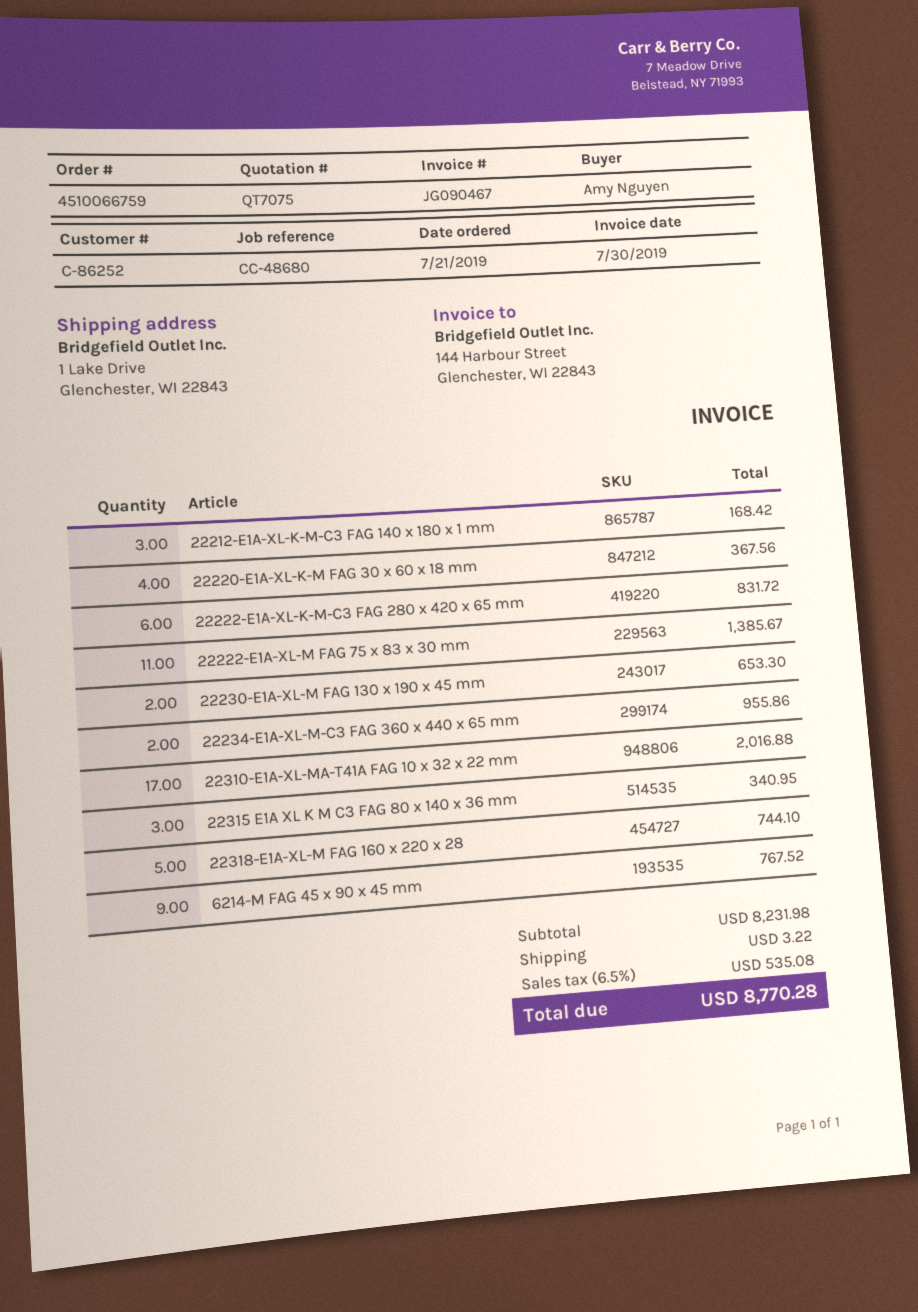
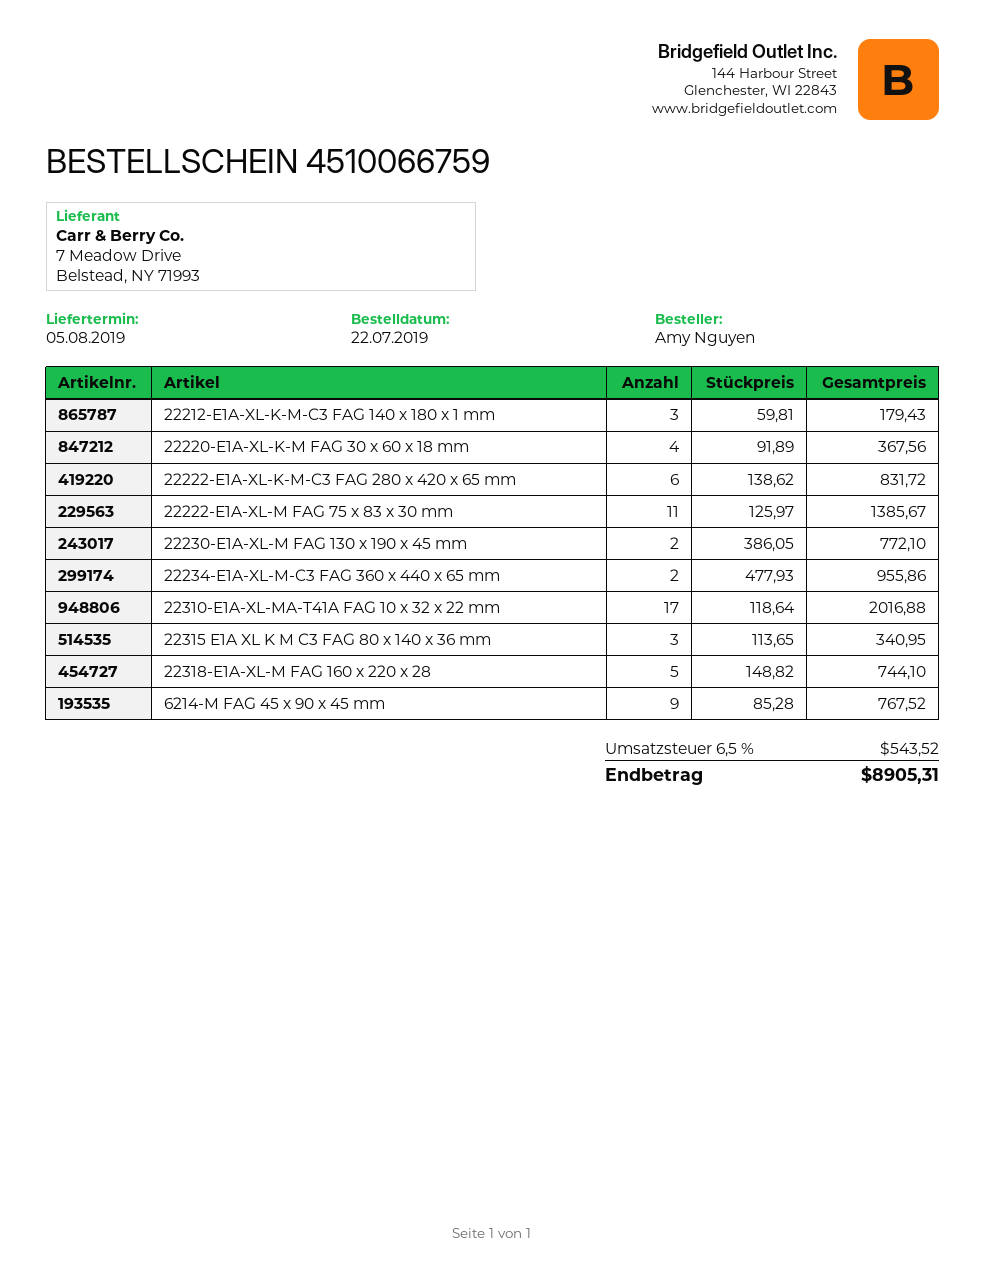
order date: 2019-07-21 -> 2019-07-22
22212-E1A-XL-K-M-C3 FAG 140 x 180 x 1 mm: 3 for 168.42 -> 3 for 179.43
22230-E1A-XL-M FAG 130 x 190 x 45 mm: 2 for 653.30 -> 2 for 772.10
shipping: 3.22 -> none
tax: 6.5% = 535.08 -> 6.5% = 543.52
total: 8770.28 -> 8905.31

